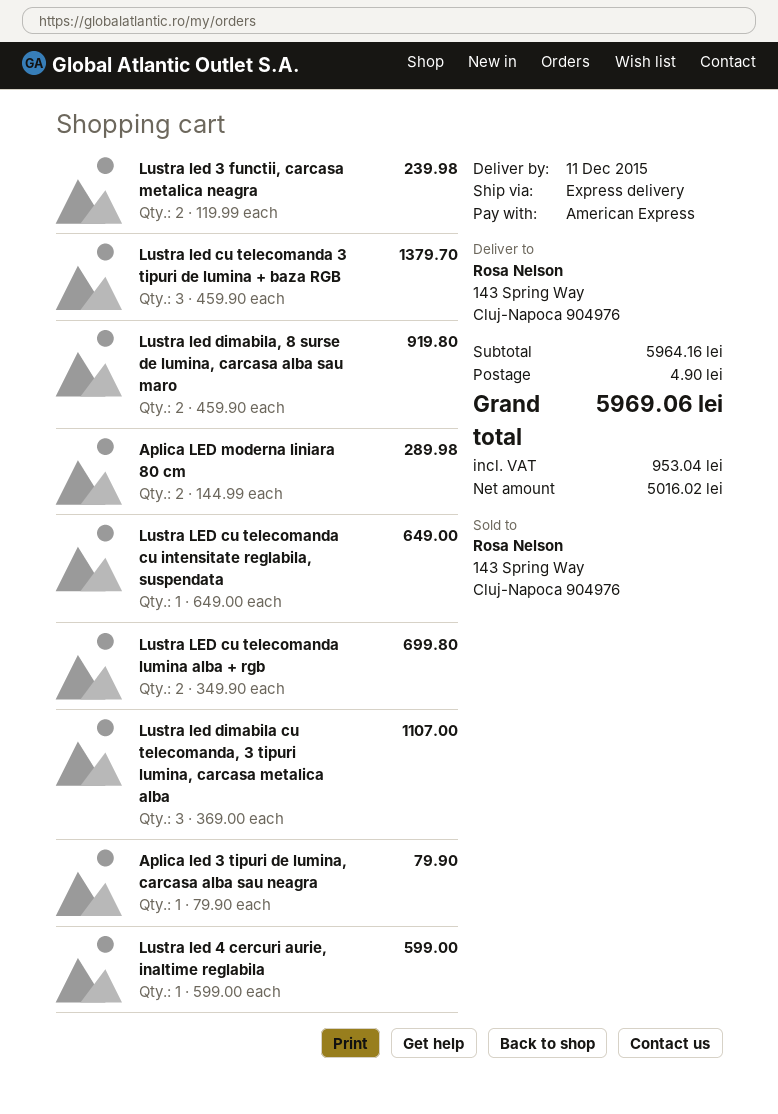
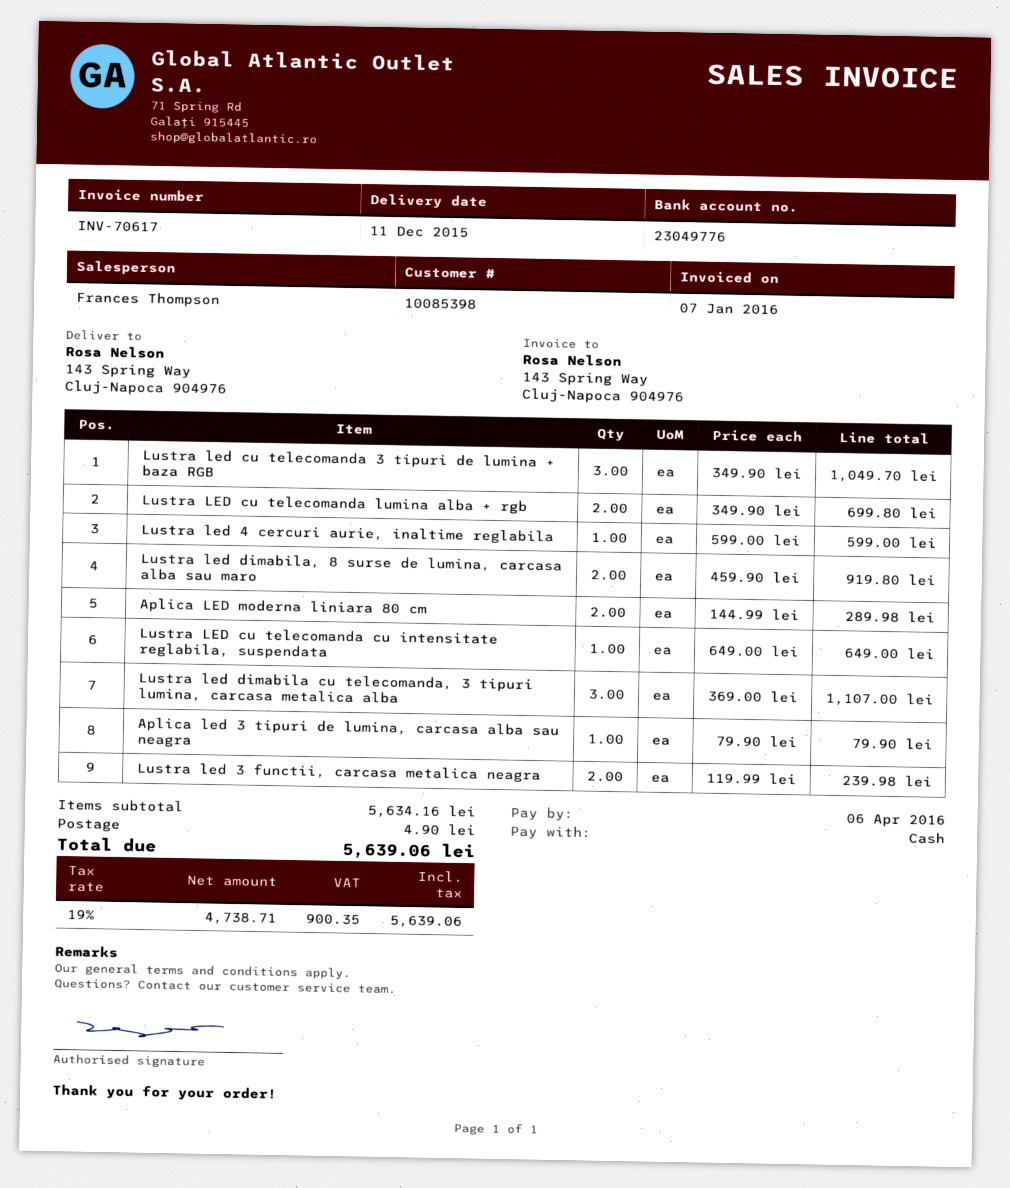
payment method: American Express -> cash
Lustra led cu telecomanda 3 tipuri de lumina + baza RGB: 3 x 459.90 = 1379.70 -> 3 x 349.90 = 1049.70
subtotal: 5964.16 -> 5634.16
net: 5016.02 -> 4738.71
tax: 953.04 -> 900.35
total: 5969.06 -> 5639.06

